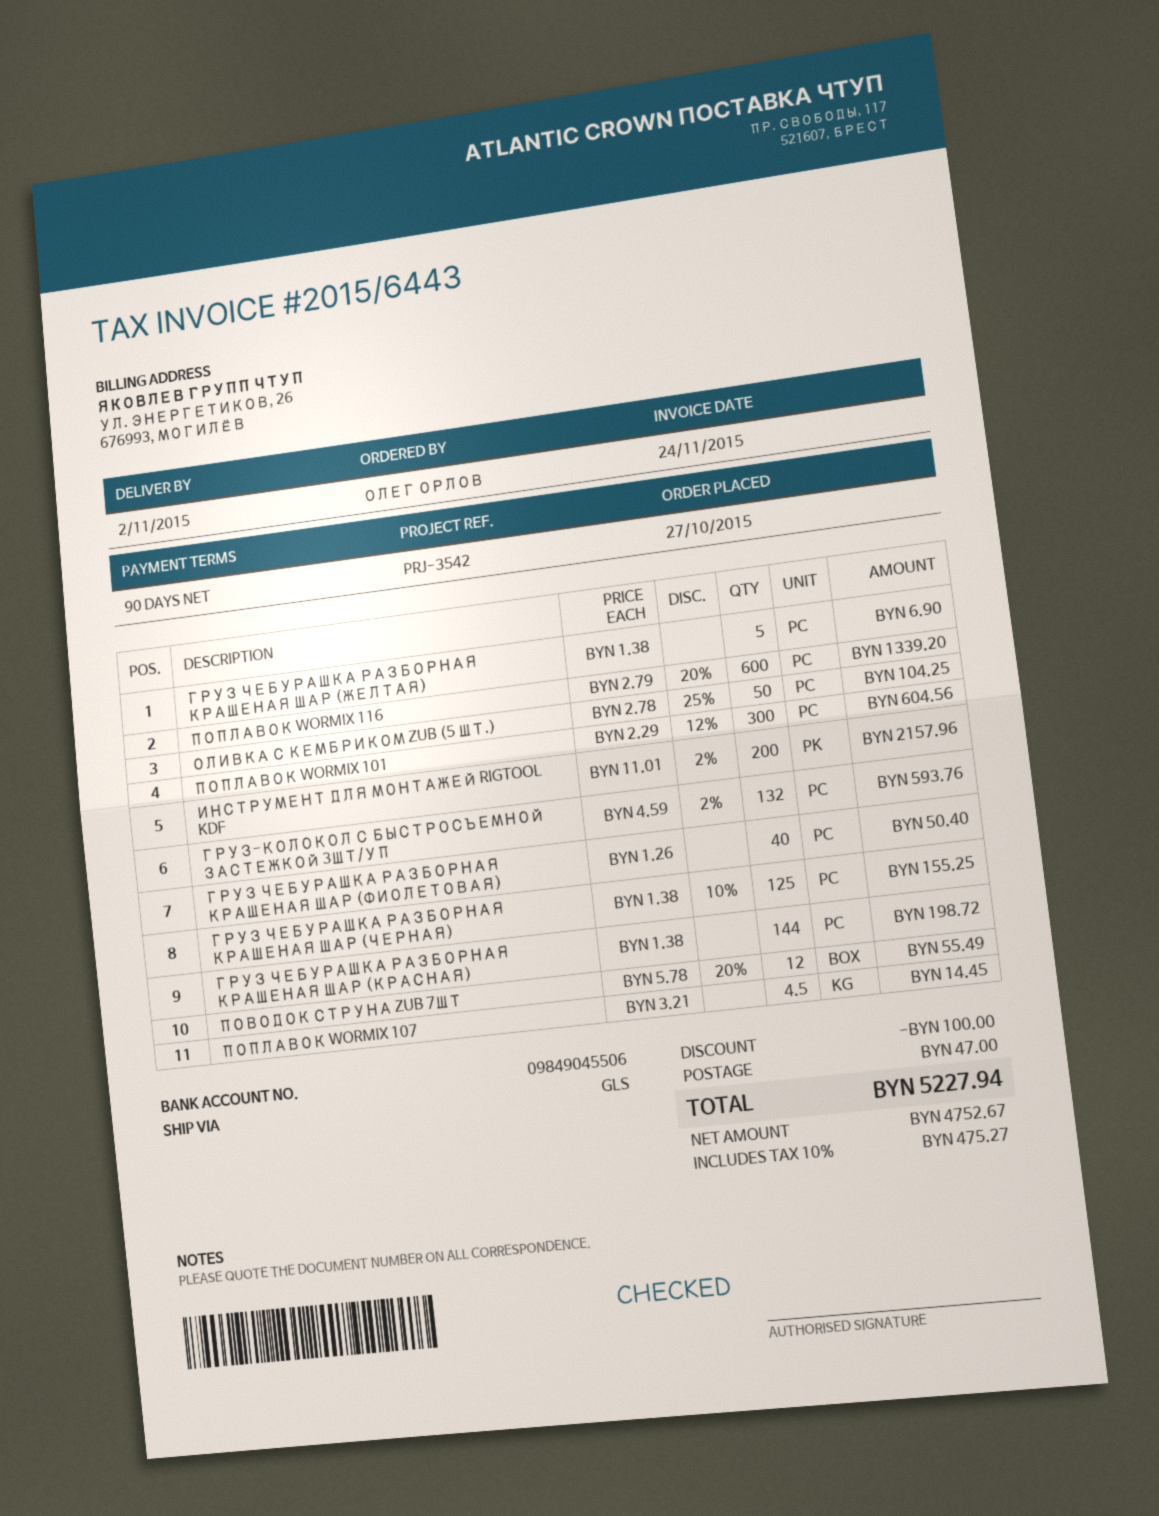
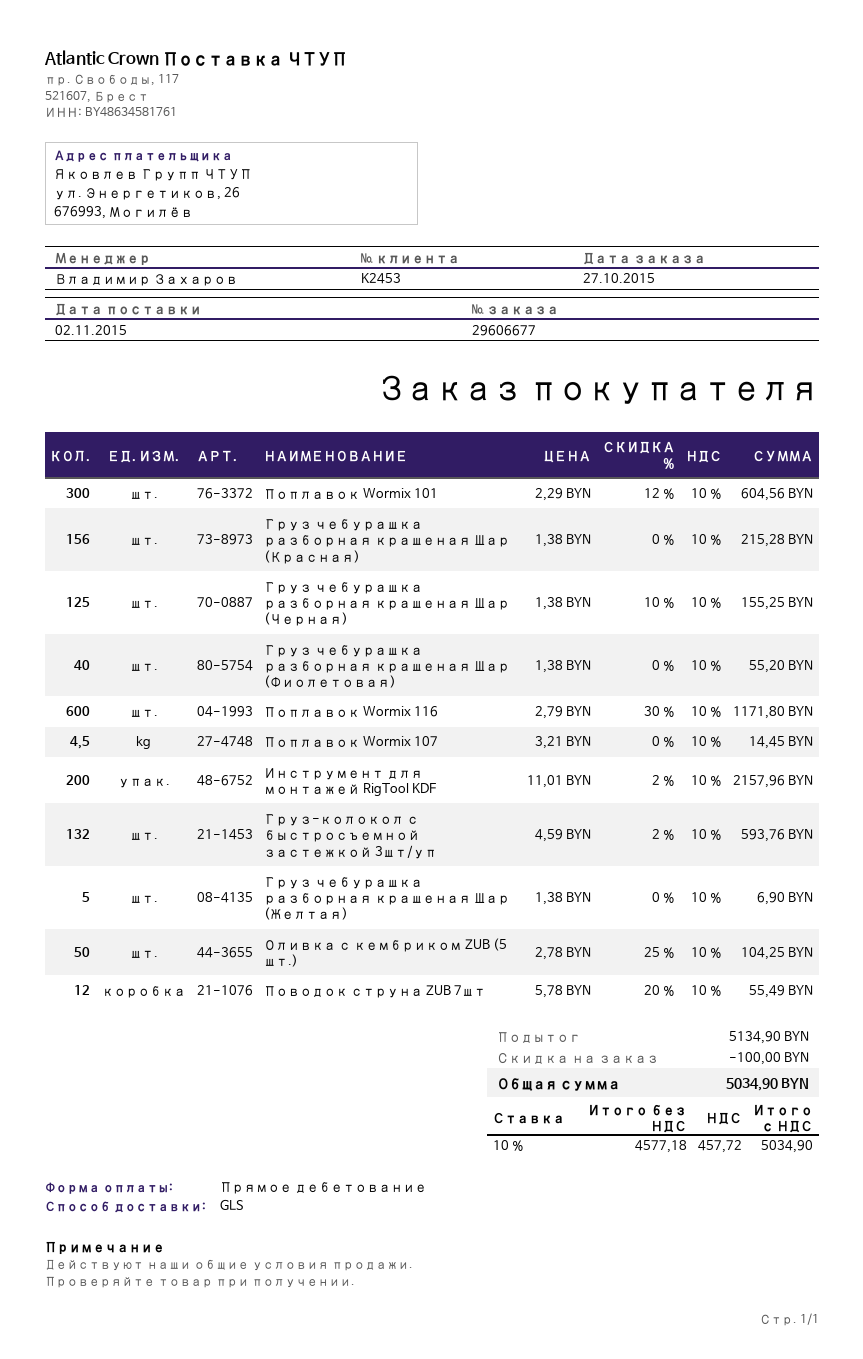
ПОПЛАВОК WORMIX 116: 600 x 2.79 - 20% = 1339.20 -> 600 x 2.79 - 30% = 1171.80
ГРУЗ ЧЕБУРАШКА РАЗБОРНАЯ КРАШЕНАЯ ШАР (ФИОЛЕТОВАЯ): 40 x 1.26 = 50.40 -> 40 x 1.38 = 55.20
ГРУЗ ЧЕБУРАШКА РАЗБОРНАЯ КРАШЕНАЯ ШАР (КРАСНАЯ): 144 x 1.38 = 198.72 -> 156 x 1.38 = 215.28
shipping: 47.00 -> none
net: 4752.67 -> 4577.18
tax: 10% = 475.27 -> 10% = 457.72
total: 5227.94 -> 5034.90

